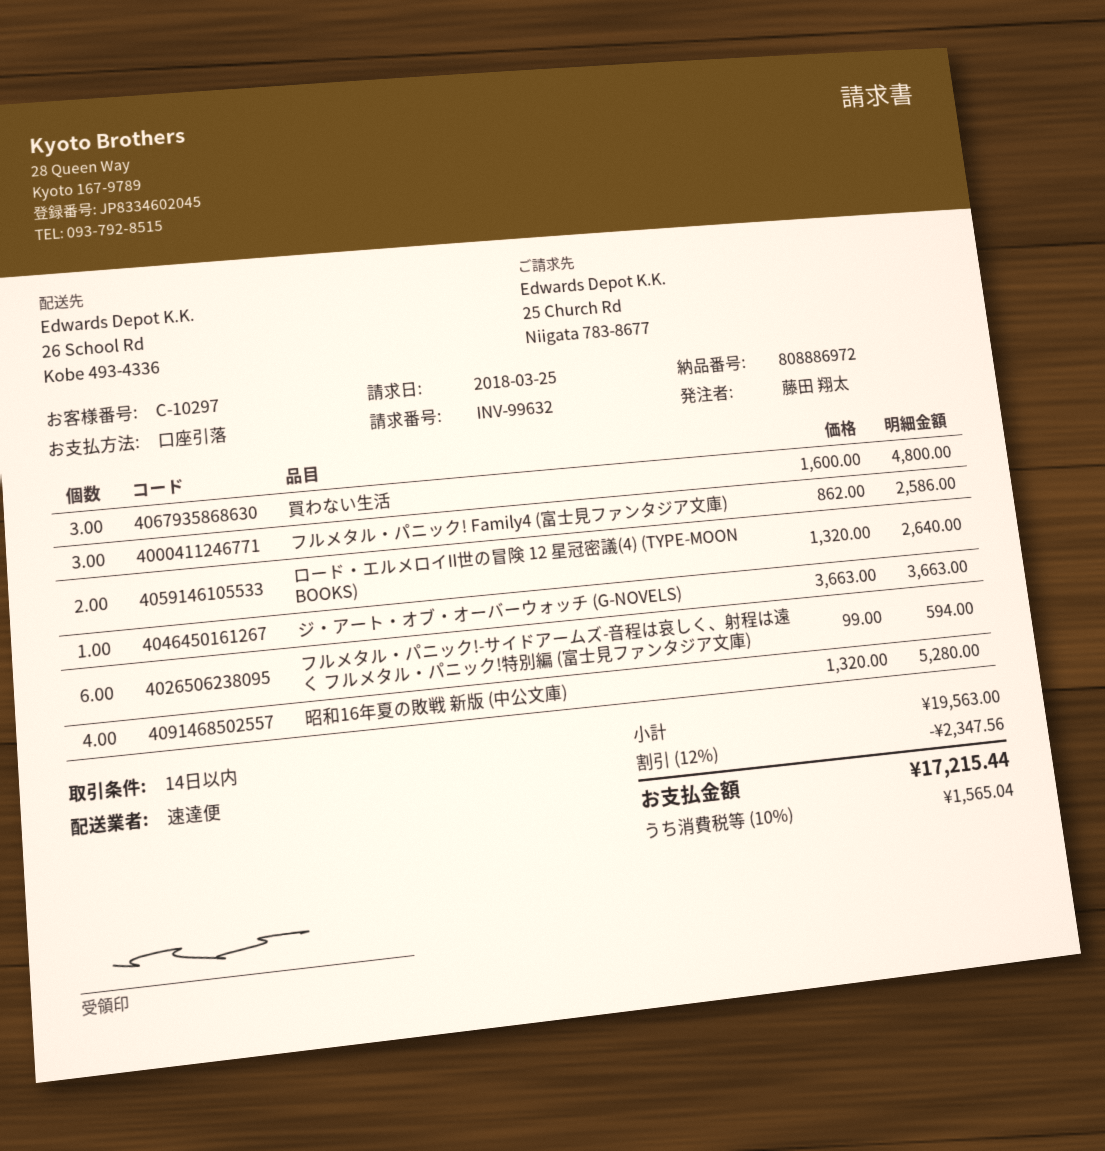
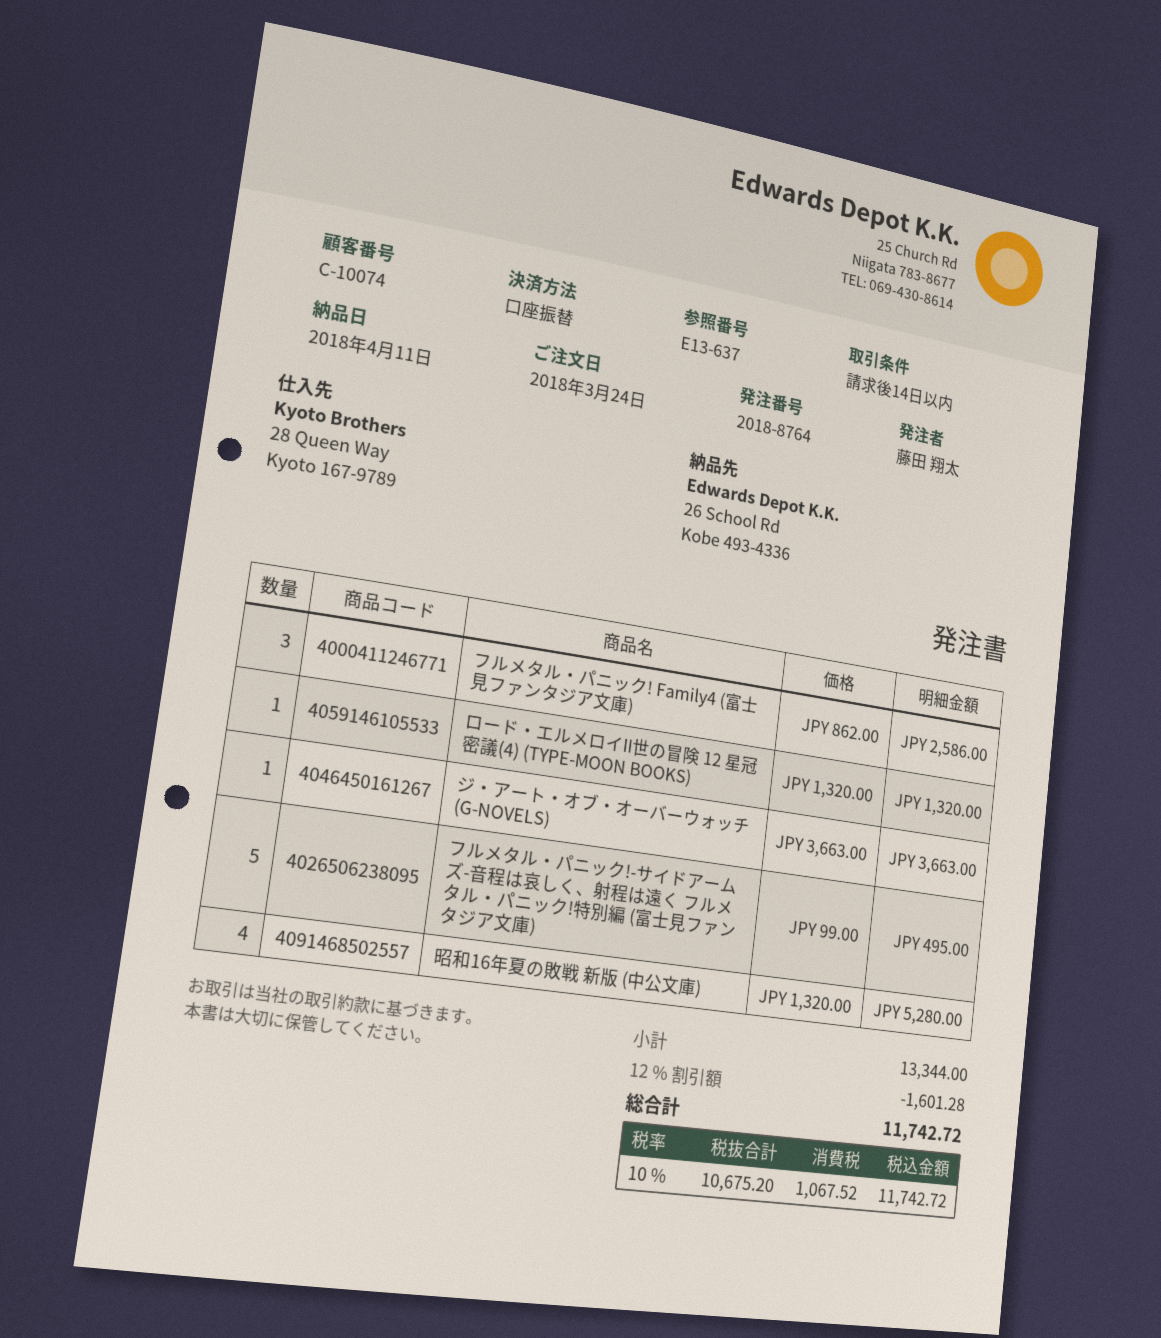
customer number: C-10297 -> C-10074
買わない生活: 3 x 1600.00 = 4800.00 -> none
ロード・エルメロイII世の冒険 12 星冠密議(4) (TYPE-MOON BOOKS): 2 x 1320.00 = 2640.00 -> 1 x 1320.00 = 1320.00
フルメタル・パニック!-サイドアームズ-音程は哀しく、射程は遠く フルメタル・パニック!特別編 (富士見ファンタジア文庫): 6 x 99.00 = 594.00 -> 5 x 99.00 = 495.00
subtotal: 19563.00 -> 13344.00
discount: 12% = 2347.56 -> 12% = 1601.28
tax: 10% = 1565.04 -> 10% = 1067.52
total: 17215.44 -> 11742.72

